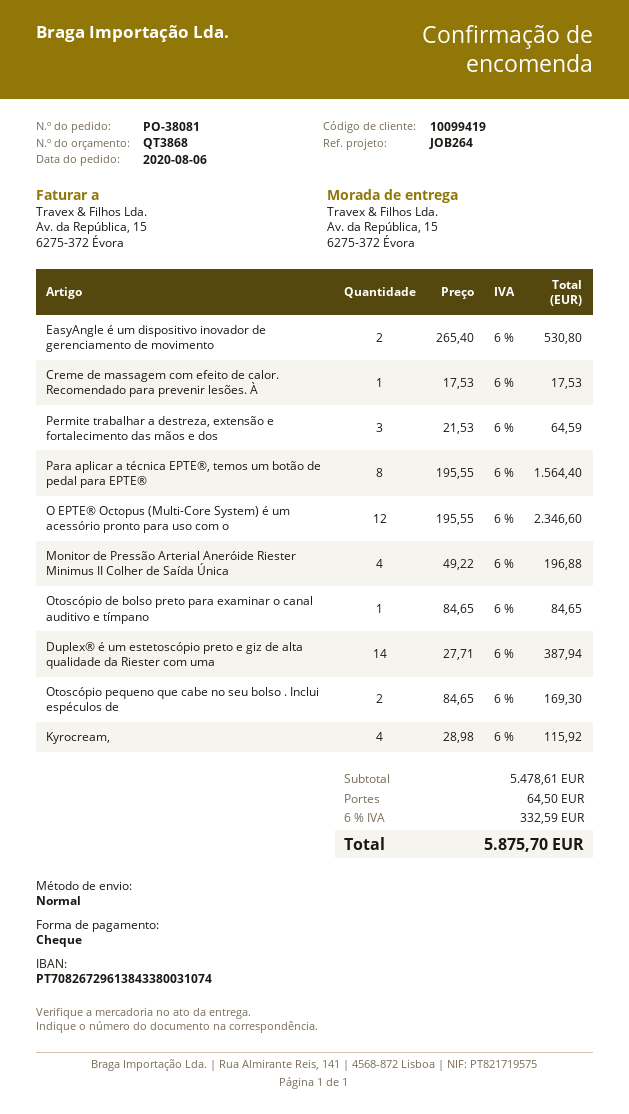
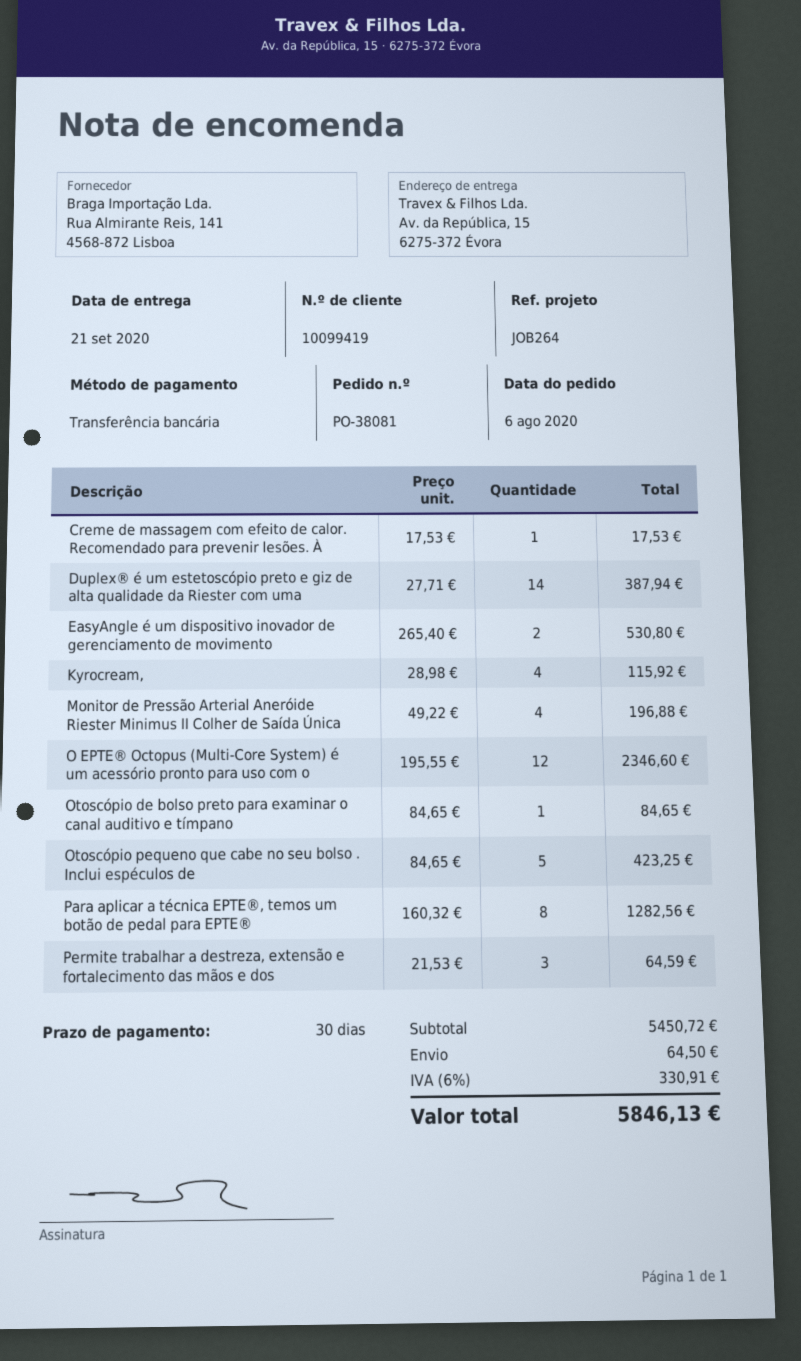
payment method: cheque -> bank transfer
Para aplicar a técnica EPTE®, temos um botão de pedal para EPTE®: 8 x 195.55 = 1564.40 -> 8 x 160.32 = 1282.56
Otoscópio pequeno que cabe no seu bolso . Inclui espéculos de: 2 x 84.65 = 169.30 -> 5 x 84.65 = 423.25
subtotal: 5478.61 -> 5450.72
tax: 6% = 332.59 -> 6% = 330.91
total: 5875.70 -> 5846.13

